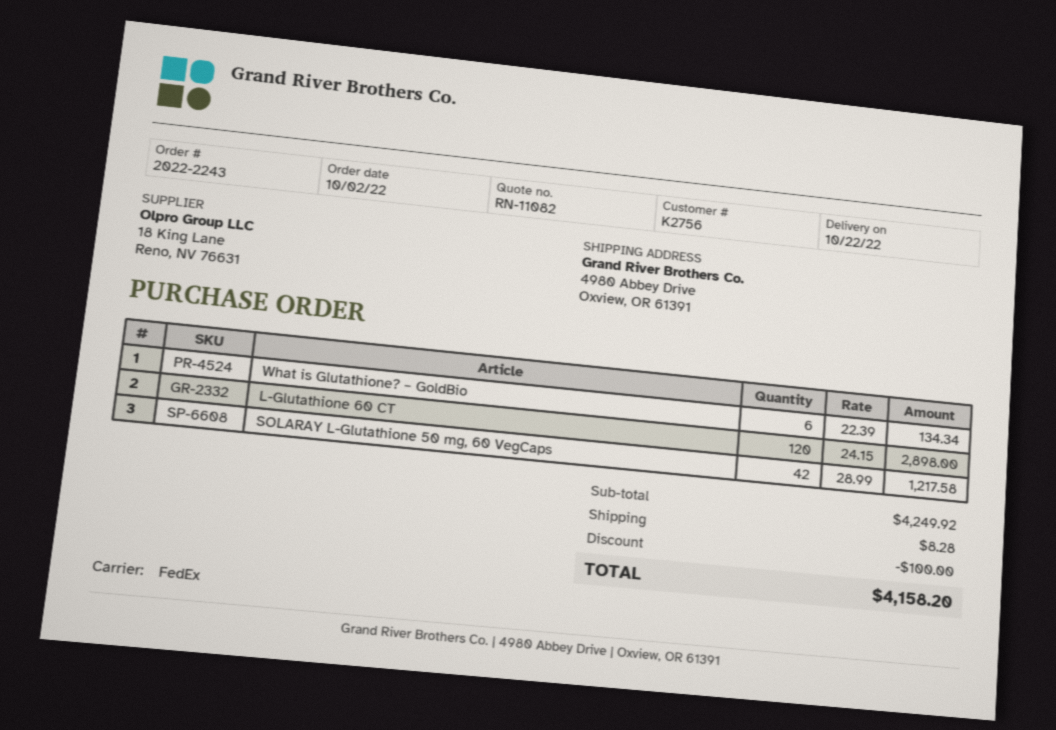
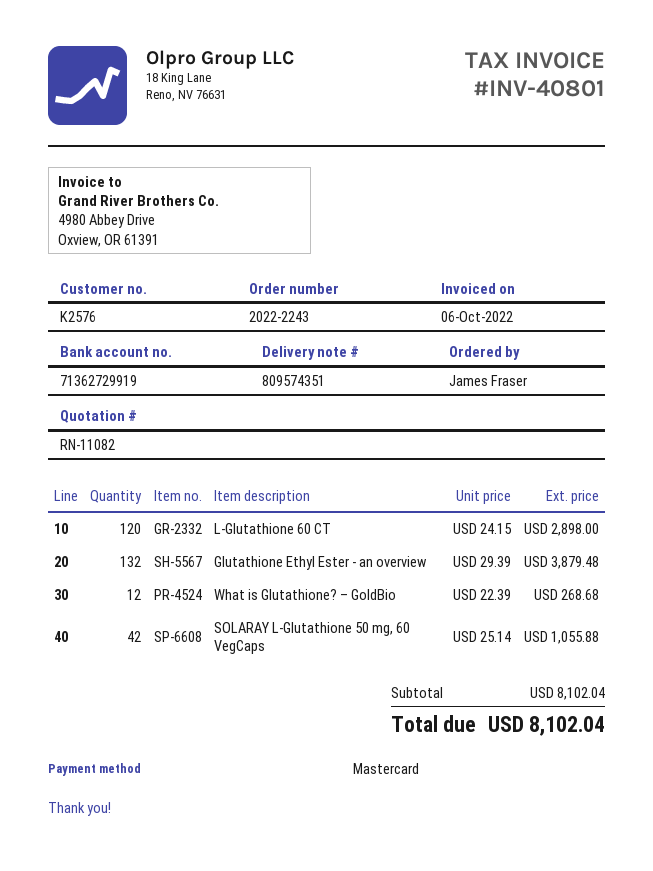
customer number: K2756 -> K2576
What is Glutathione? – GoldBio: 6 x 22.39 = 134.34 -> 12 x 22.39 = 268.68
SOLARAY L-Glutathione 50 mg, 60 VegCaps: 42 x 28.99 = 1217.58 -> 42 x 25.14 = 1055.88
Glutathione Ethyl Ester - an overview: none -> 132 x 29.39 = 3879.48
subtotal: 4249.92 -> 8102.04
discount: 100.00 -> none
shipping: 8.28 -> none
total: 4158.20 -> 8102.04

